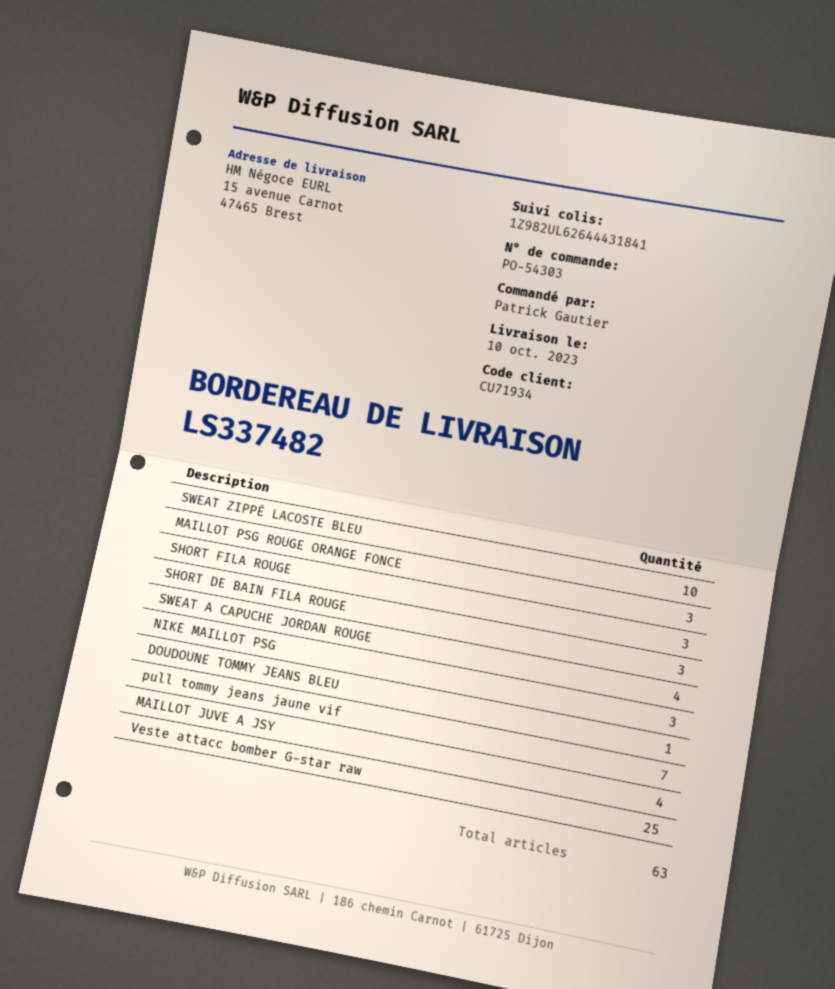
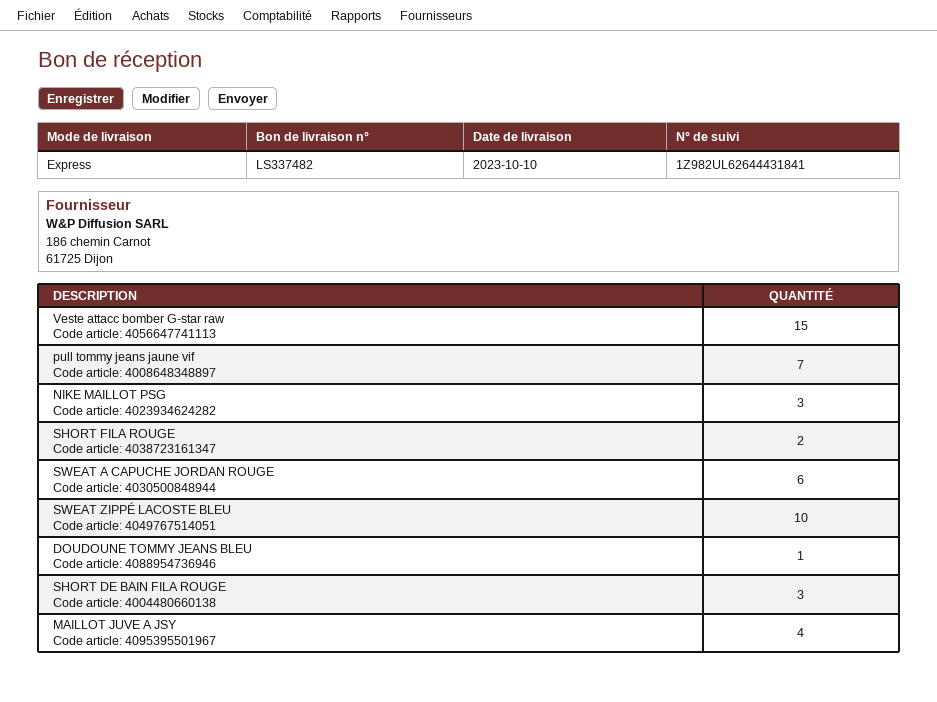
MAILLOT PSG ROUGE ORANGE FONCE: 3 -> none
SHORT FILA ROUGE: 3 -> 2
SWEAT A CAPUCHE JORDAN ROUGE: 4 -> 6
Veste attacc bomber G-star raw: 25 -> 15

